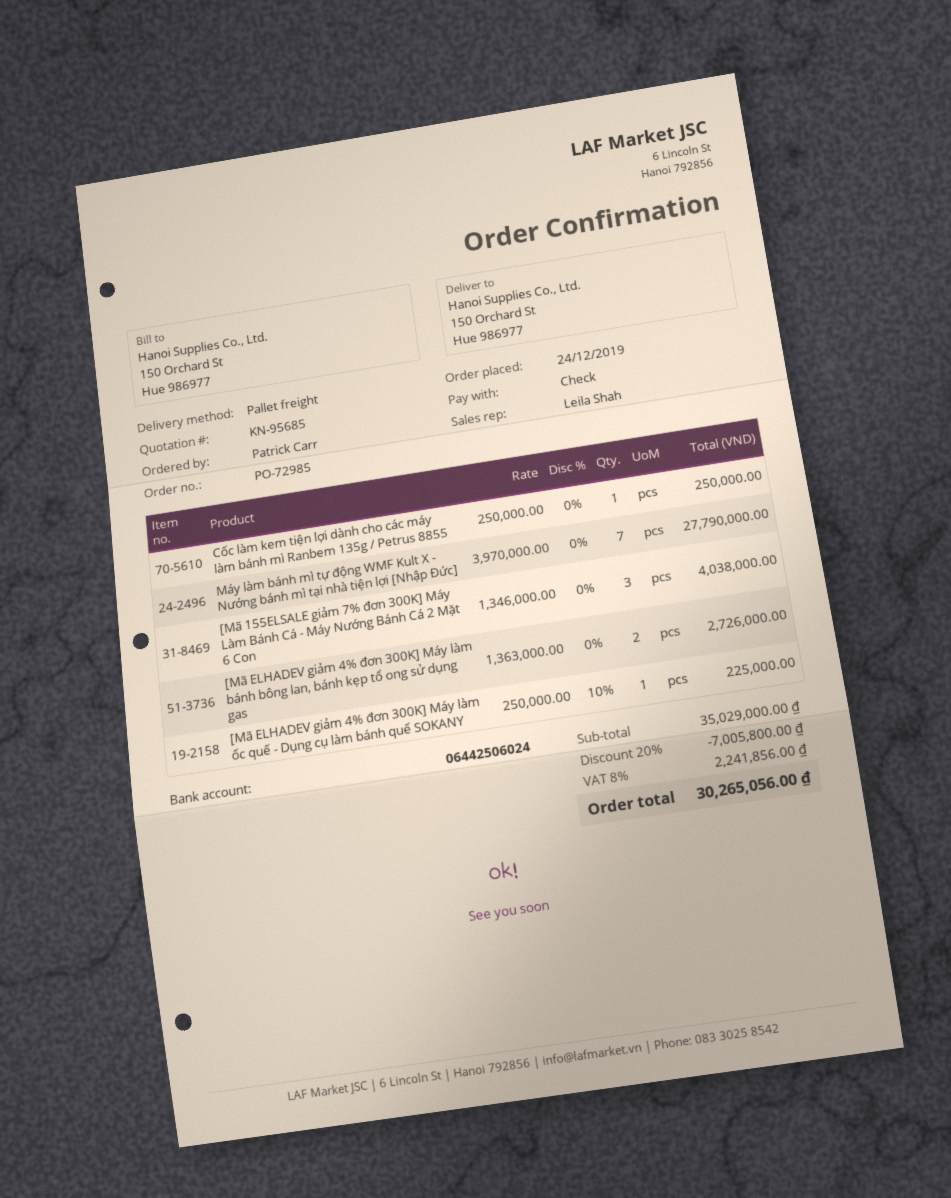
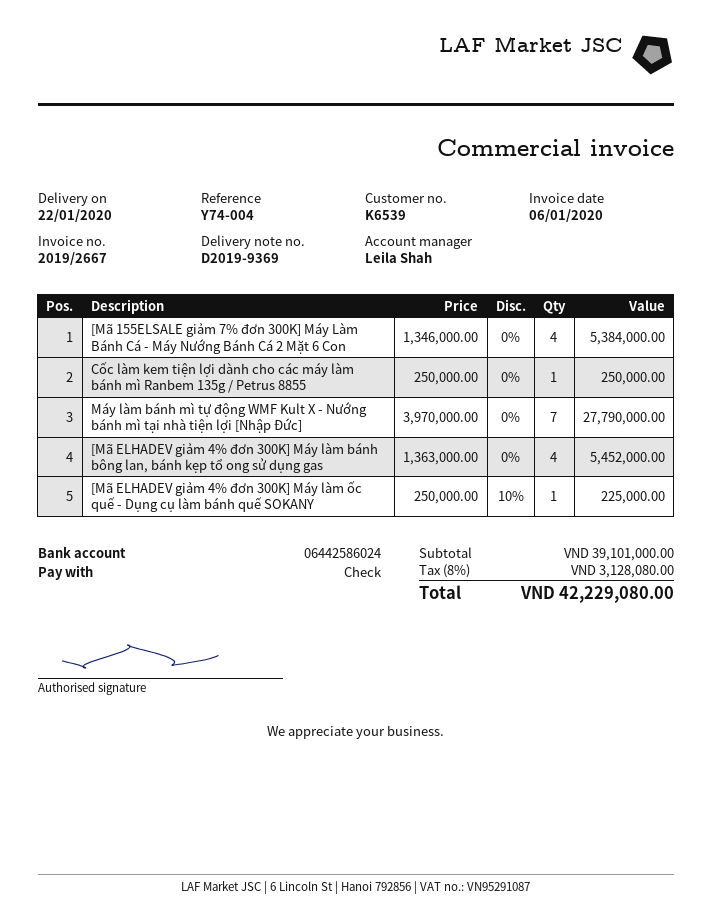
bank account: 06442506024 -> 06442586024
[Mã 155ELSALE giảm 7% đơn 300K] Máy Làm Bánh Cá - Máy Nướng Bánh Cá 2 Mặt 6 Con: 3 x 1346000.00 = 4038000.00 -> 4 x 1346000.00 = 5384000.00
[Mã ELHADEV giảm 4% đơn 300K] Máy làm bánh bông lan, bánh kẹp tổ ong sử dụng gas: 2 x 1363000.00 = 2726000.00 -> 4 x 1363000.00 = 5452000.00
subtotal: 35029000.00 -> 39101000.00
discount: 20% = 7005800.00 -> none
tax: 8% = 2241856.00 -> 8% = 3128080.00
total: 30265056.00 -> 42229080.00

